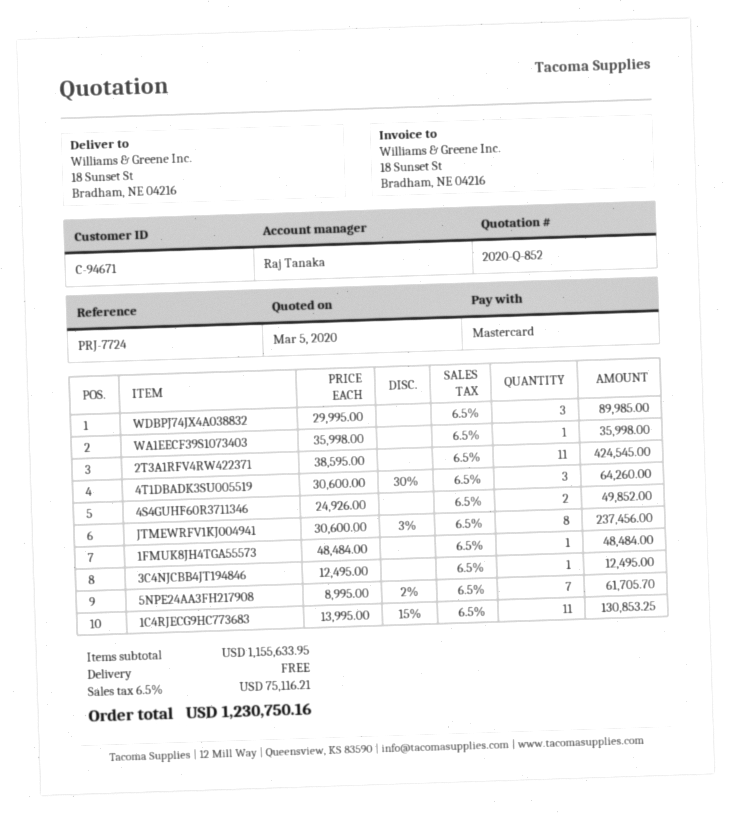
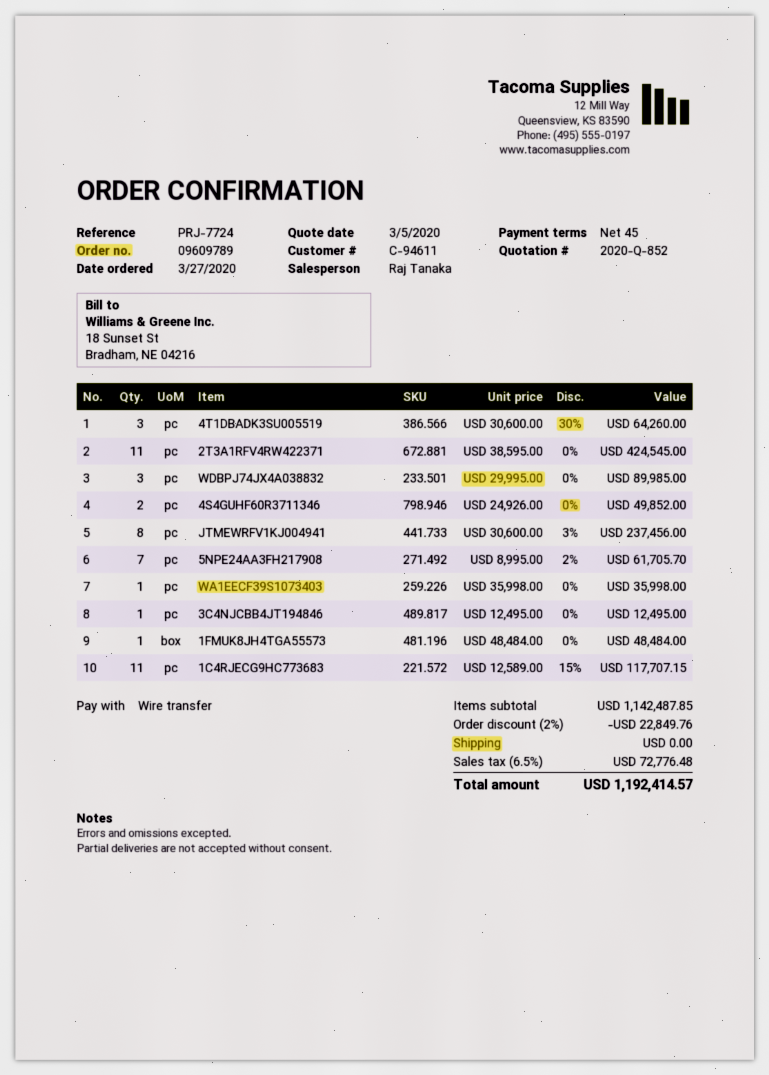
customer number: C-94671 -> C-94611
payment method: Mastercard -> bank transfer
1C4RJECG9HC773683: 11 x 13995.00 - 15% = 130853.25 -> 11 x 12589.00 - 15% = 117707.15
subtotal: 1155633.95 -> 1142487.85
discount: none -> 2% = 22849.76
tax: 6.5% = 75116.21 -> 6.5% = 72776.48
total: 1230750.16 -> 1192414.57

